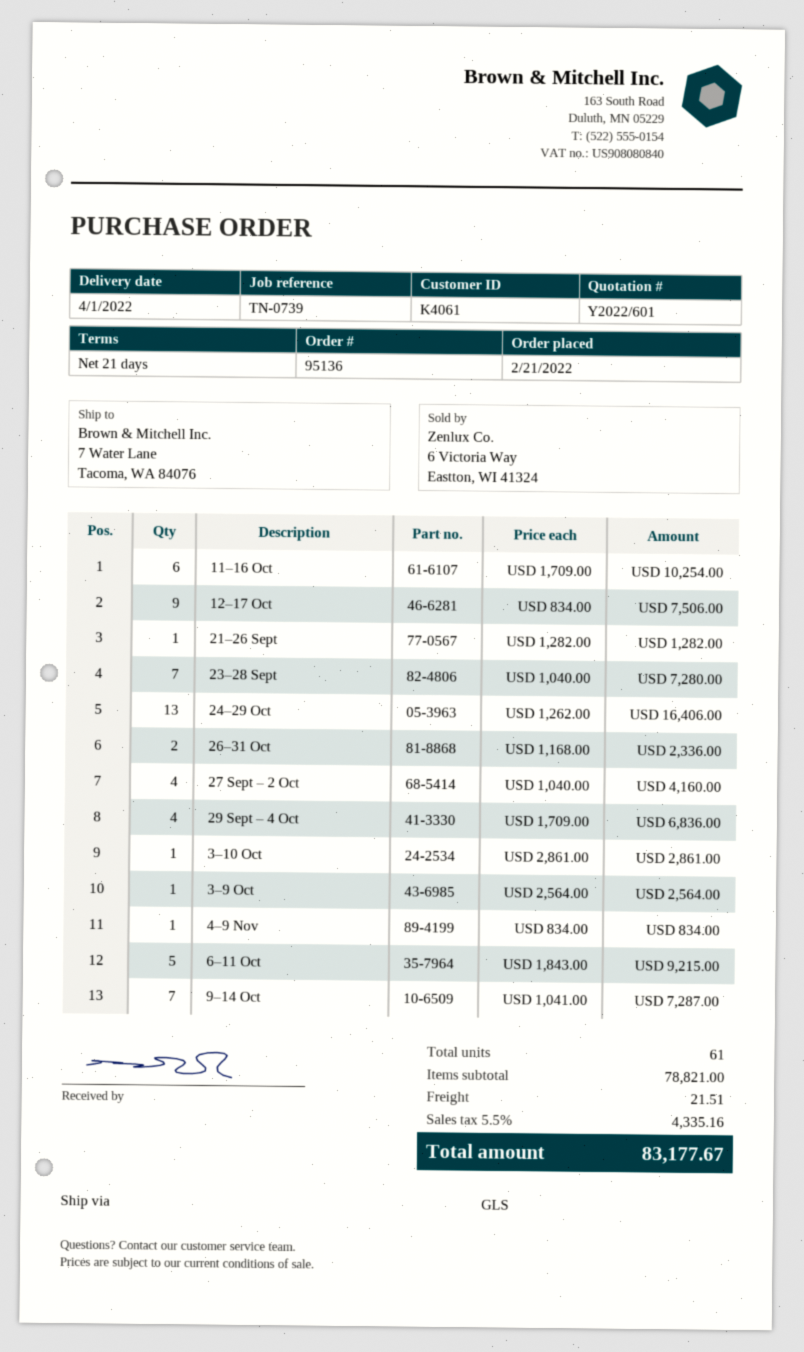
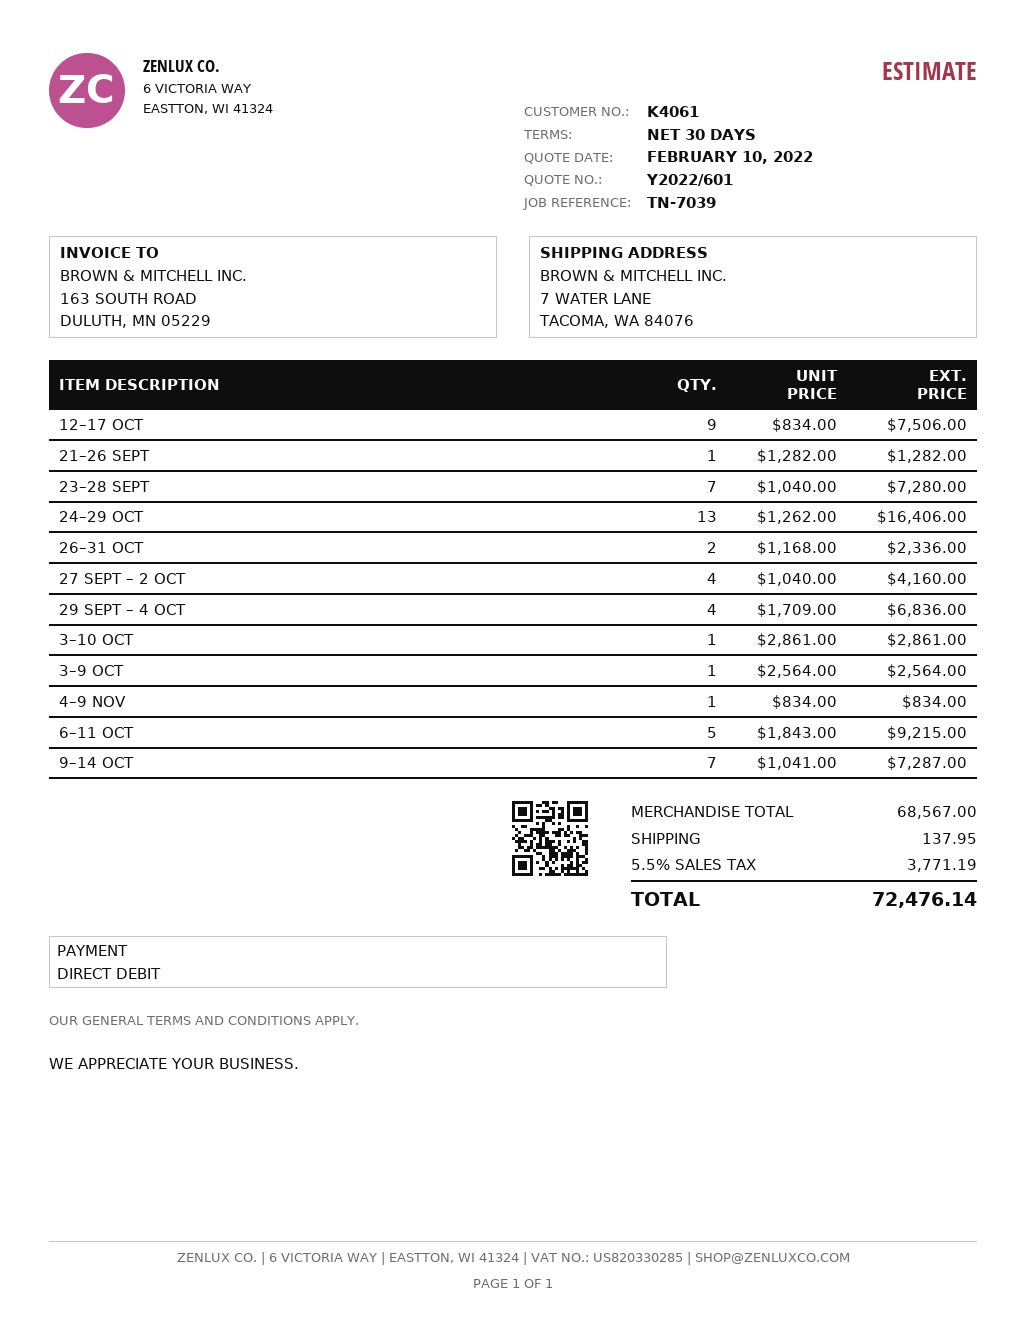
payment terms: 21 days -> 30 days
reference: TN-0739 -> TN-7039
11–16 Oct: 6 x 1709.00 = 10254.00 -> none
subtotal: 78821.00 -> 68567.00
shipping: 21.51 -> 137.95
tax: 5.5% = 4335.16 -> 5.5% = 3771.19
total: 83177.67 -> 72476.14

